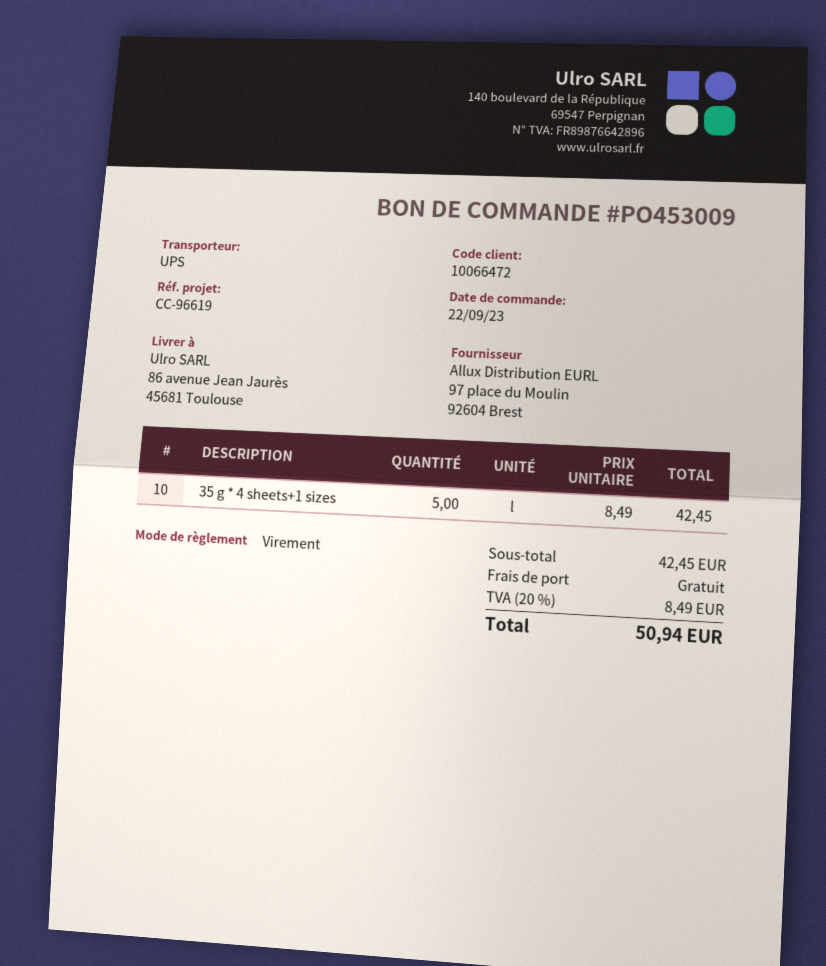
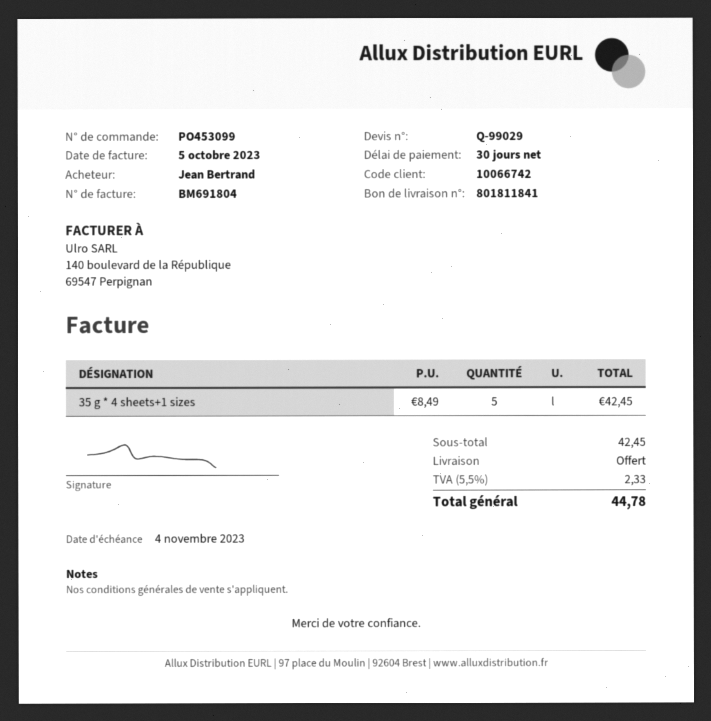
order number: PO453009 -> PO453099
customer number: 10066472 -> 10066742
tax: 20% = 8.49 -> 5.5% = 2.33
total: 50.94 -> 44.78

